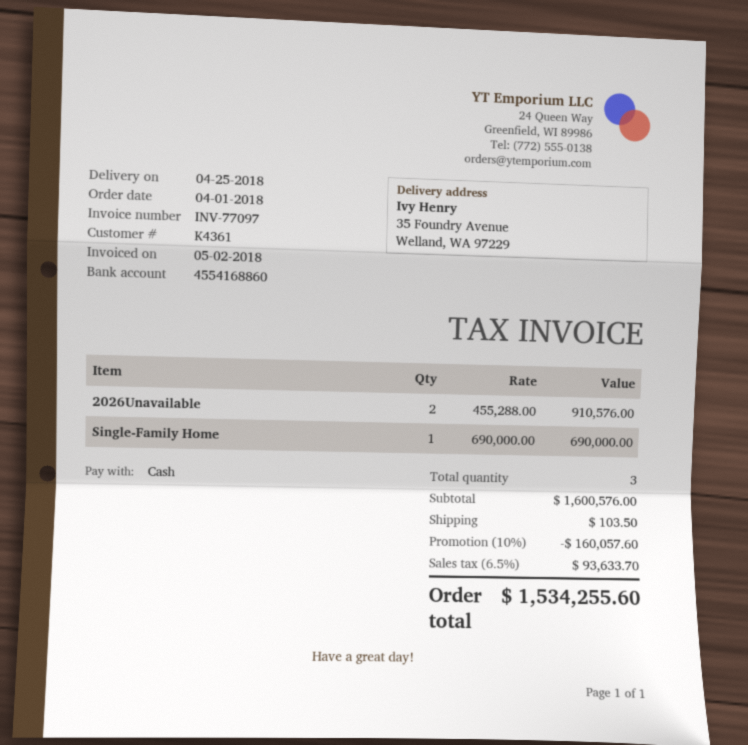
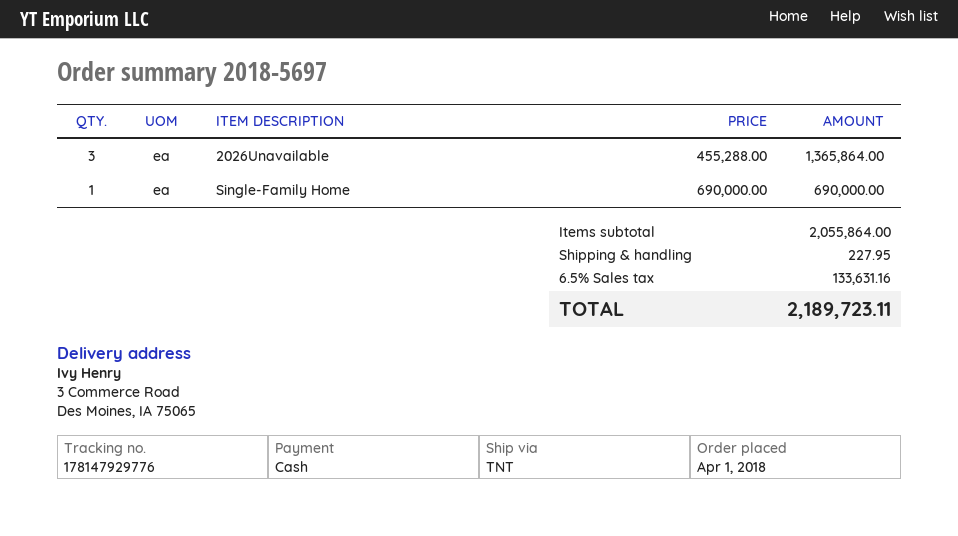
ship to: 35 Foundry Avenue, Welland, WA 97229 -> 3 Commerce Road, Des Moines, IA 75065
2026Unavailable: 2 x 455288.00 = 910576.00 -> 3 x 455288.00 = 1365864.00
subtotal: 1600576.00 -> 2055864.00
discount: 10% = 160057.60 -> none
shipping: 103.50 -> 227.95
tax: 6.5% = 93633.70 -> 6.5% = 133631.16
total: 1534255.60 -> 2189723.11

